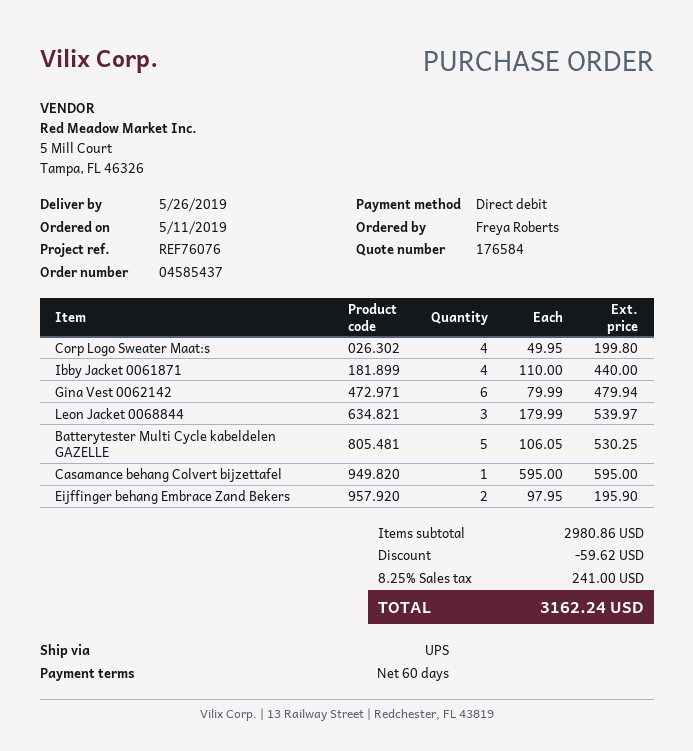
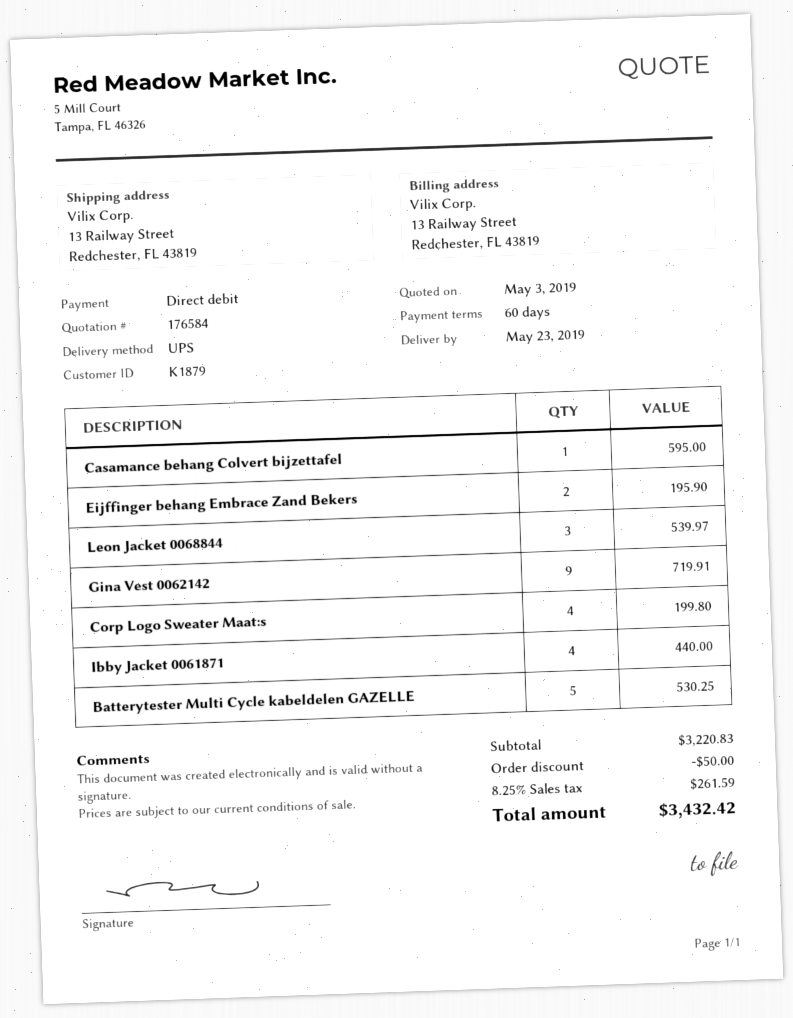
delivery date: 2019-05-26 -> 2019-05-23
Gina Vest 0062142: 6 for 479.94 -> 9 for 719.91
subtotal: 2980.86 -> 3220.83
discount: 59.62 -> 50.00
tax: 8.25% = 241.00 -> 8.25% = 261.59
total: 3162.24 -> 3432.42

